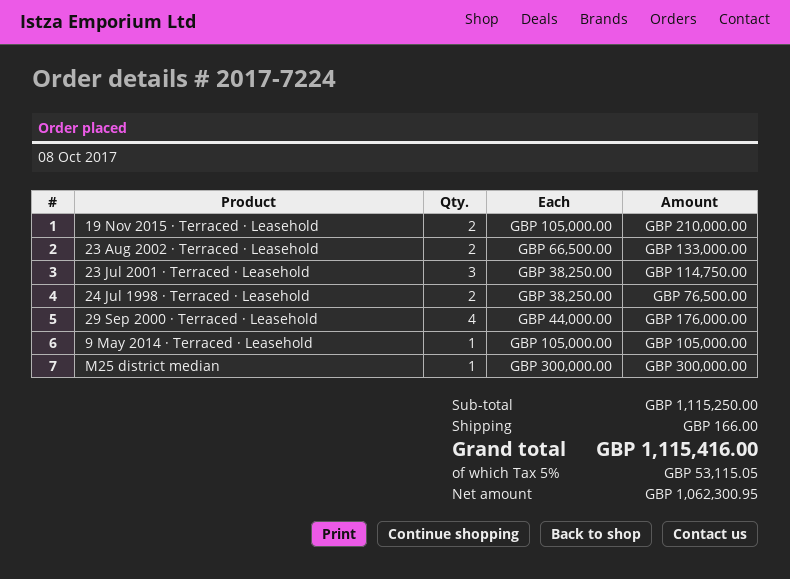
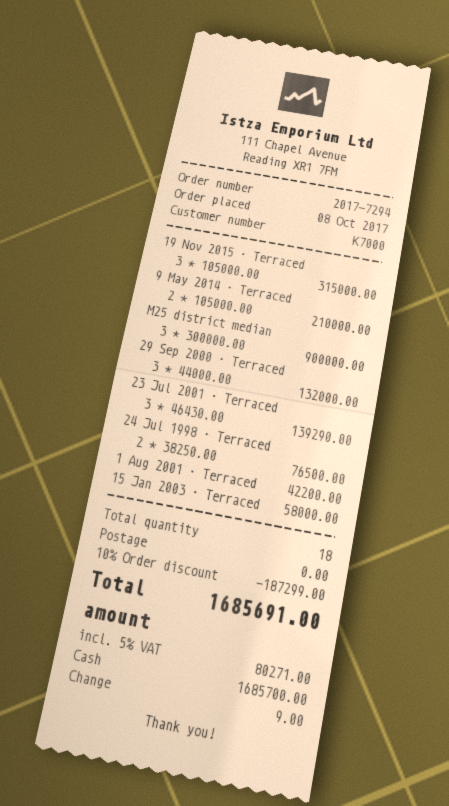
order number: 2017-7224 -> 2017-7294
19 Nov 2015 · Terraced · Leasehold: 2 x 105000.00 = 210000.00 -> 3 x 105000.00 = 315000.00
23 Aug 2002 · Terraced · Leasehold: 2 x 66500.00 = 133000.00 -> none
23 Jul 2001 · Terraced · Leasehold: 3 x 38250.00 = 114750.00 -> 3 x 46430.00 = 139290.00
29 Sep 2000 · Terraced · Leasehold: 4 x 44000.00 = 176000.00 -> 3 x 44000.00 = 132000.00
9 May 2014 · Terraced · Leasehold: 1 x 105000.00 = 105000.00 -> 2 x 105000.00 = 210000.00
M25 district median: 1 x 300000.00 = 300000.00 -> 3 x 300000.00 = 900000.00
1 Aug 2001 · Terraced: none -> 1 x 42200.00 = 42200.00
15 Jan 2003 · Terraced: none -> 1 x 58000.00 = 58000.00
discount: none -> 10% = 187299.00
shipping: 166.00 -> 0.00
tax: 5% = 53115.05 -> 5% = 80271.00
total: 1115416.00 -> 1685691.00

